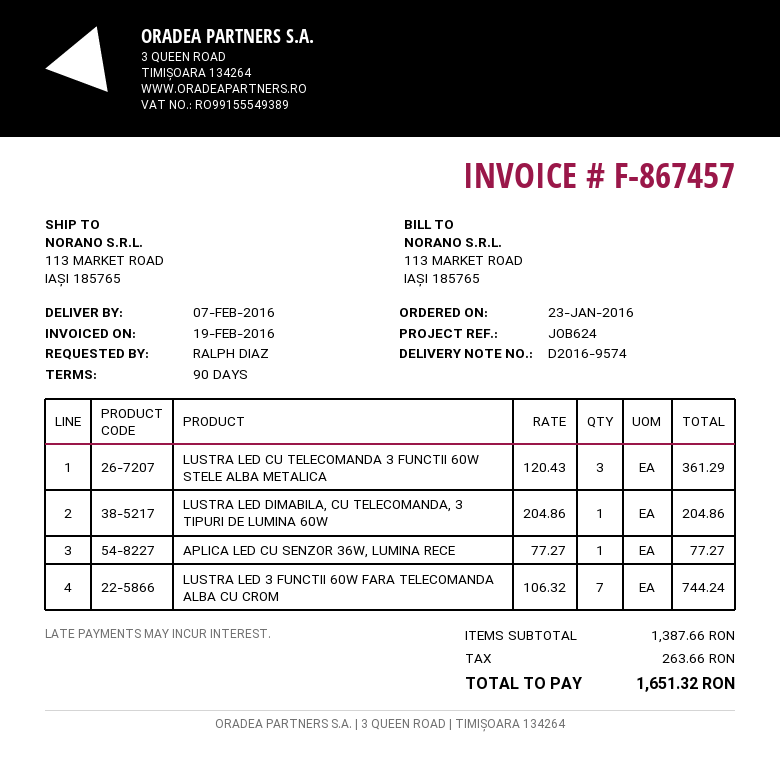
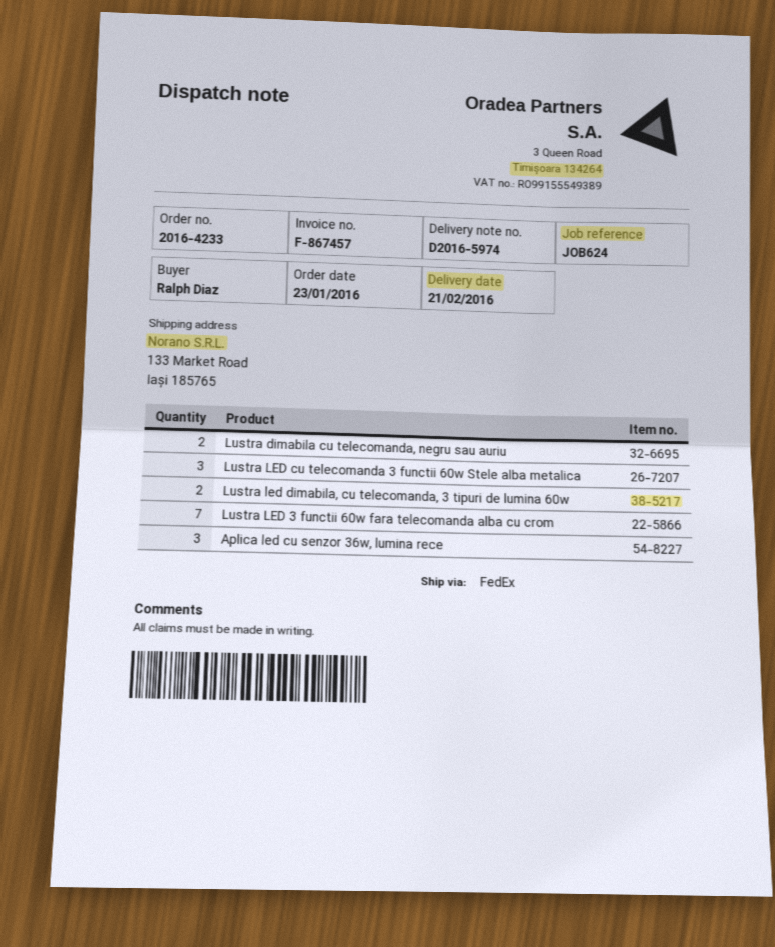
delivery note number: D2016-9574 -> D2016-5974
delivery date: 2016-02-07 -> 2016-02-21
ship to: 113 MARKET ROAD, IAȘI 185765 -> 133 Market Road, Iași 185765
LUSTRA LED DIMABILA, CU TELECOMANDA, 3 TIPURI DE LUMINA 60W: 1 -> 2
APLICA LED CU SENZOR 36W, LUMINA RECE: 1 -> 3
Lustra dimabila cu telecomanda, negru sau auriu: none -> 2

